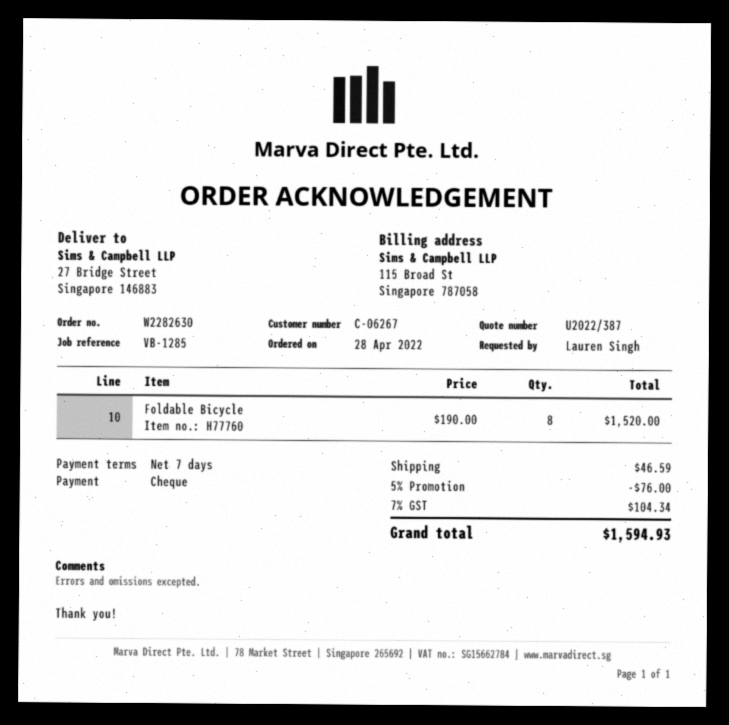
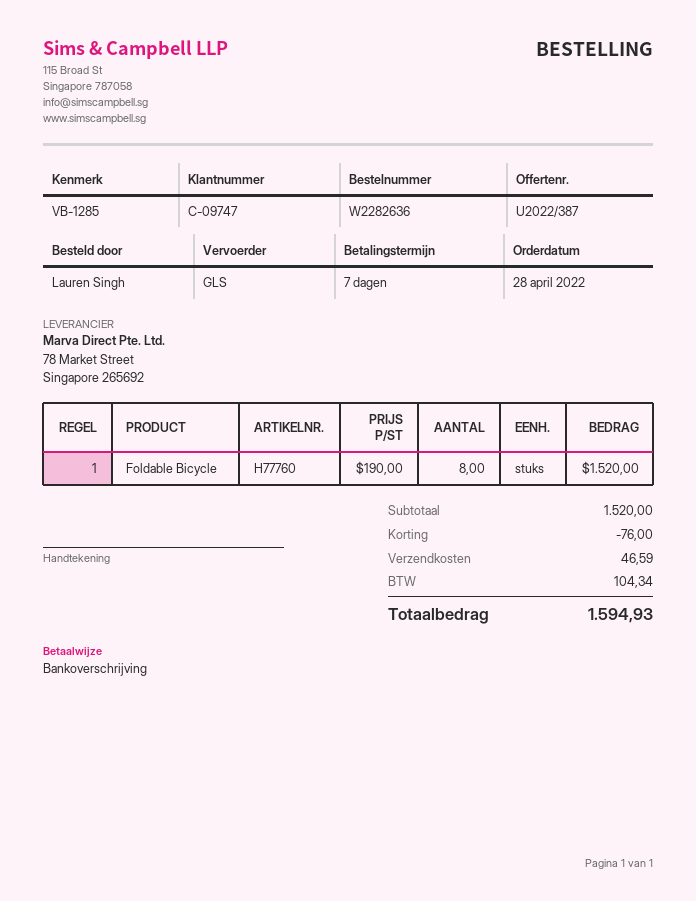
order number: W2282630 -> W2282636
customer number: C-06267 -> C-09747
payment method: cheque -> bank transfer

